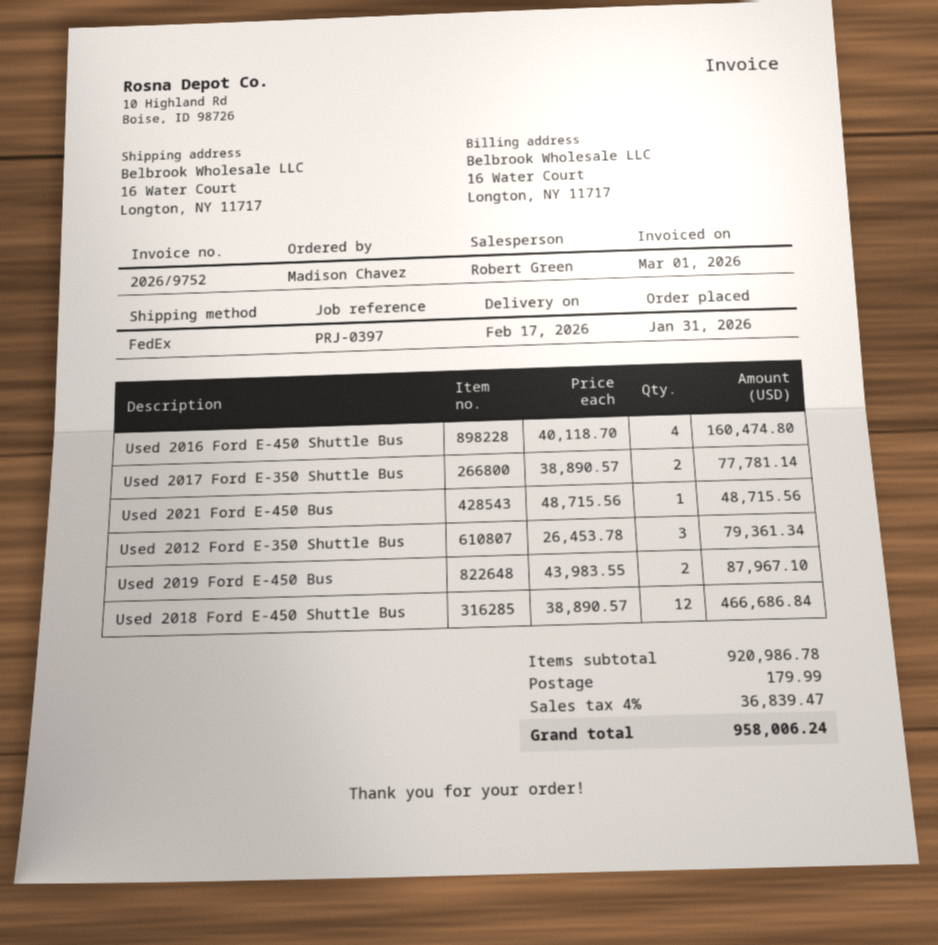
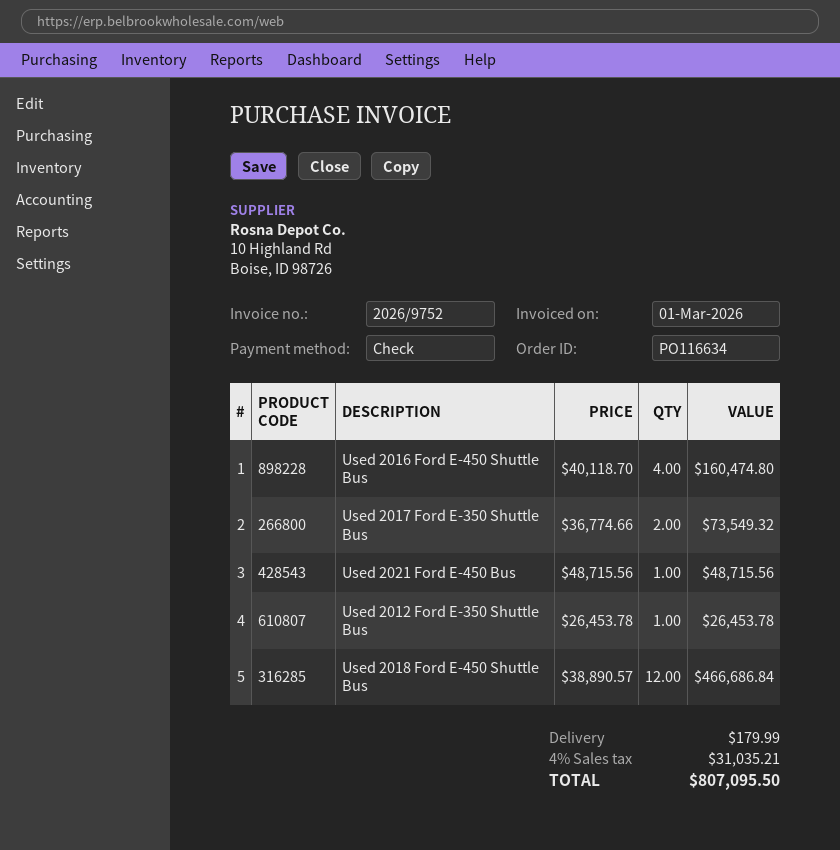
Used 2017 Ford E-350 Shuttle Bus: 2 x 38890.57 = 77781.14 -> 2 x 36774.66 = 73549.32
Used 2012 Ford E-350 Shuttle Bus: 3 x 26453.78 = 79361.34 -> 1 x 26453.78 = 26453.78
Used 2019 Ford E-450 Bus: 2 x 43983.55 = 87967.10 -> none
tax: 4% = 36839.47 -> 4% = 31035.21
total: 958006.24 -> 807095.50

